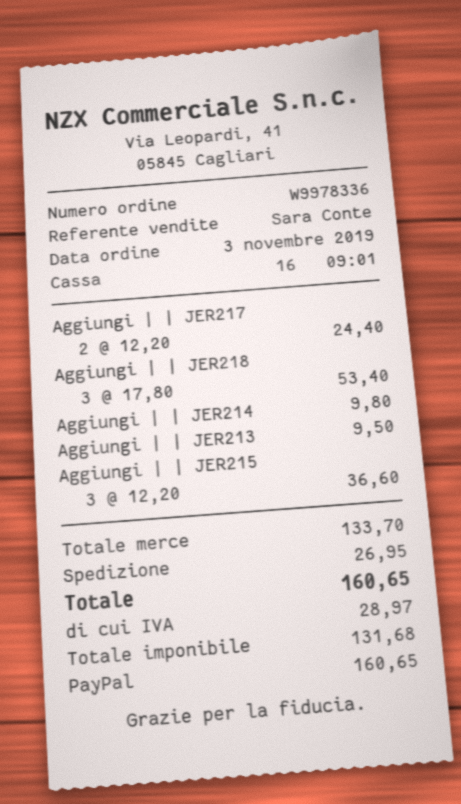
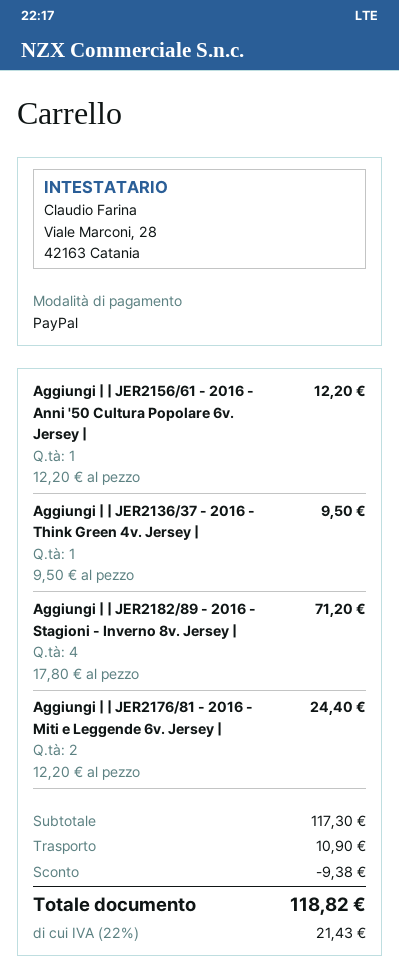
Aggiungi | | JER218: 3 x 17.80 = 53.40 -> 4 x 17.80 = 71.20
Aggiungi | | JER214: 1 x 9.80 = 9.80 -> none
Aggiungi | | JER215: 3 x 12.20 = 36.60 -> 1 x 12.20 = 12.20
subtotal: 133.70 -> 117.30
discount: none -> 9.38
shipping: 26.95 -> 10.90
tax: 28.97 -> 21.43
total: 160.65 -> 118.82

